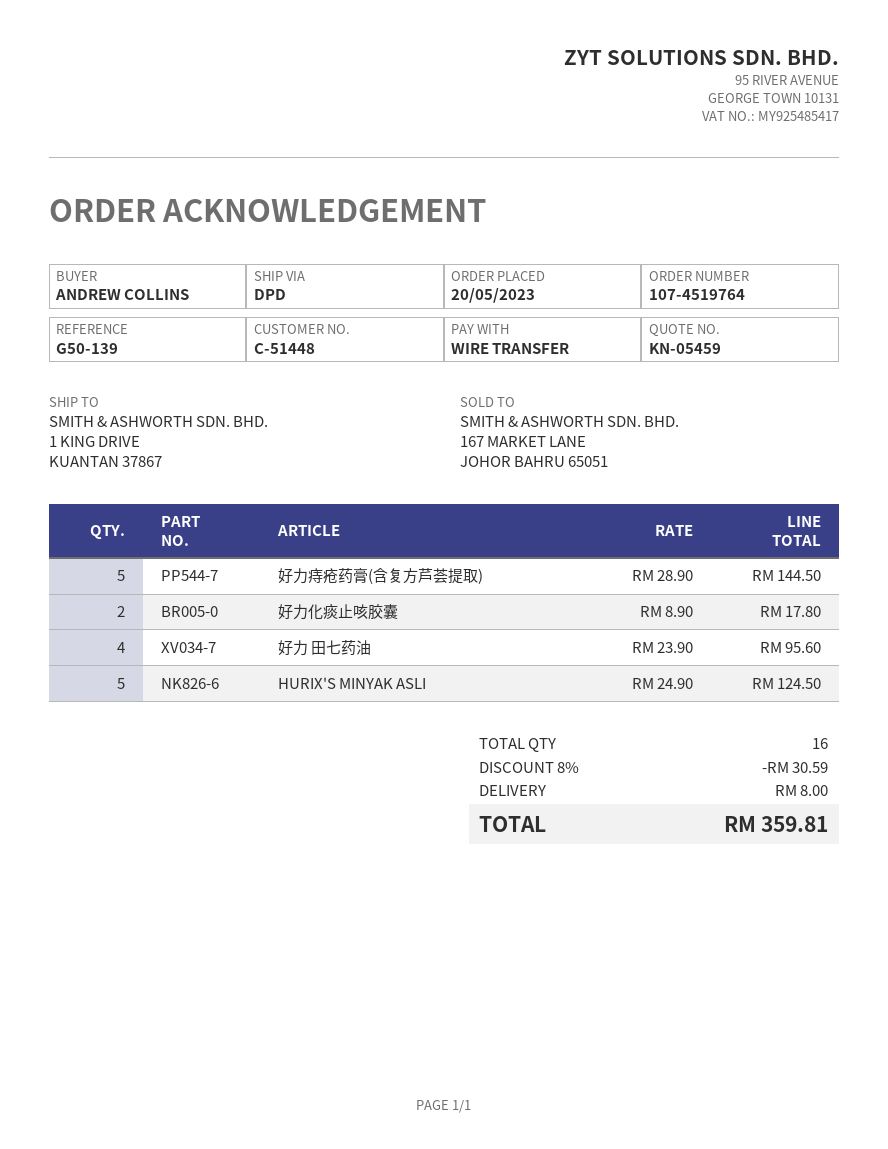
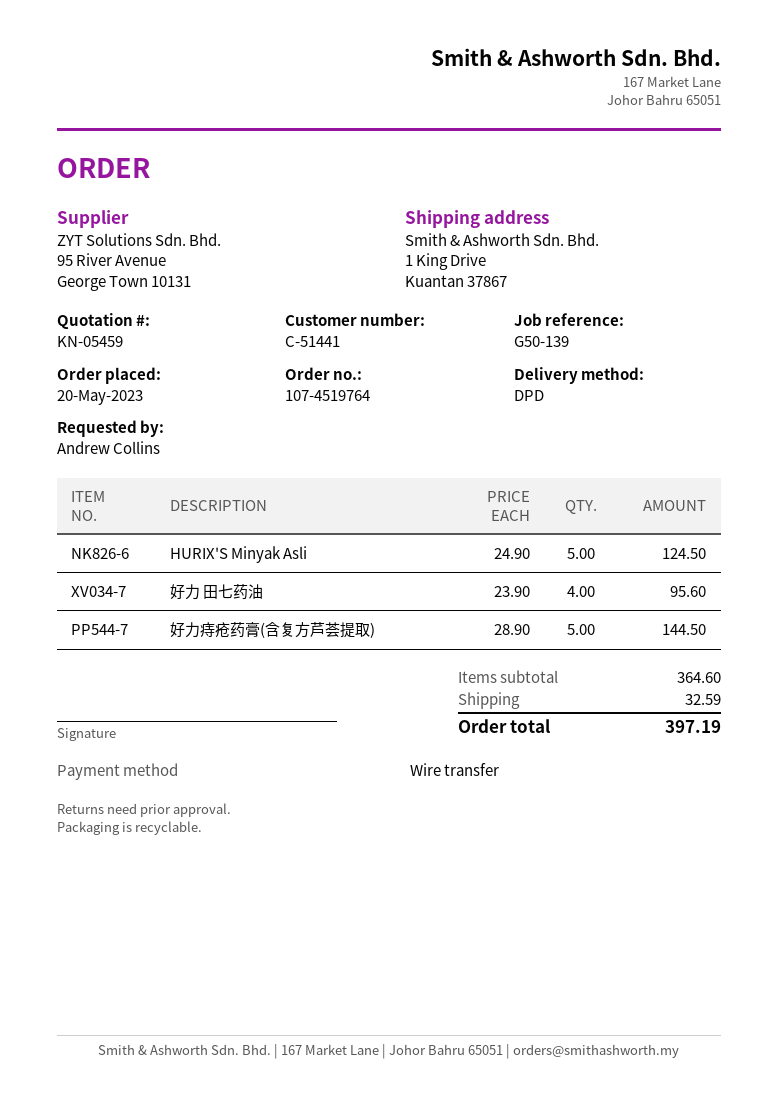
customer number: C-51448 -> C-51441
好力化痰止咳胶囊: 2 x 8.90 = 17.80 -> none
discount: 8% = 30.59 -> none
shipping: 8.00 -> 32.59
total: 359.81 -> 397.19

